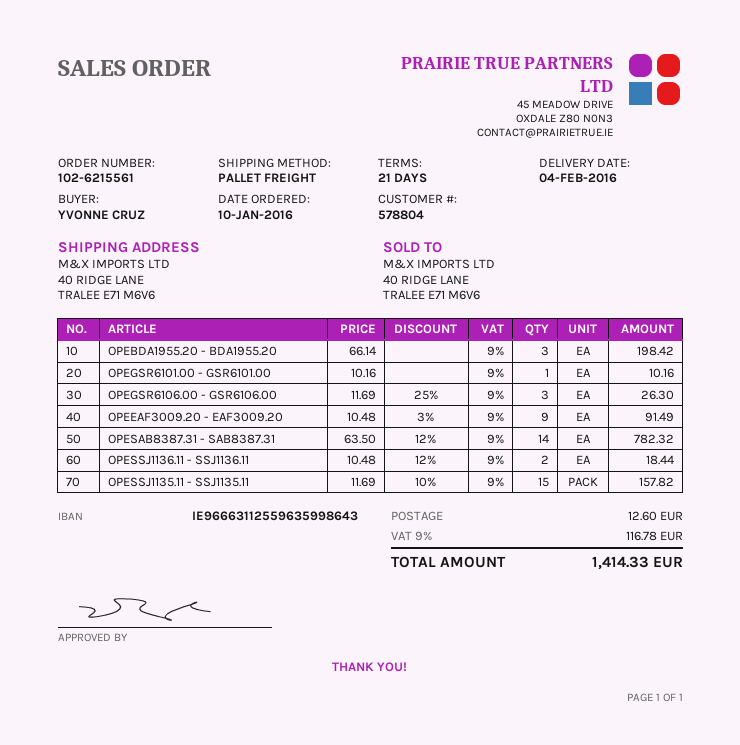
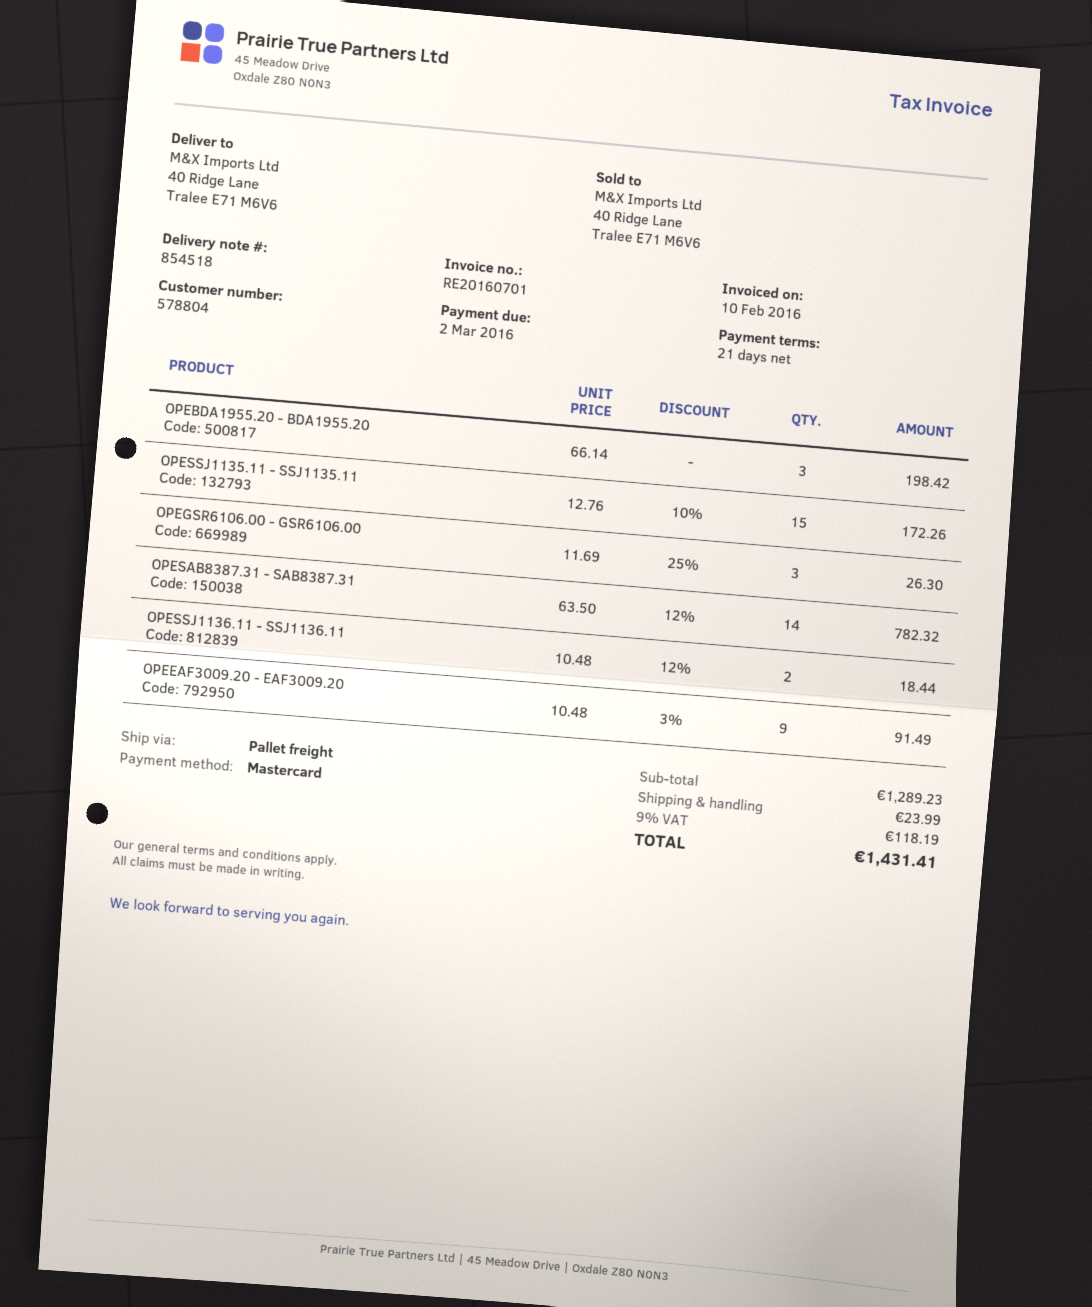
OPEGSR6101.00 - GSR6101.00: 1 x 10.16 = 10.16 -> none
OPESSJ1135.11 - SSJ1135.11: 15 x 11.69 - 10% = 157.82 -> 15 x 12.76 - 10% = 172.26
shipping: 12.60 -> 23.99
tax: 9% = 116.78 -> 9% = 118.19
total: 1414.33 -> 1431.41

